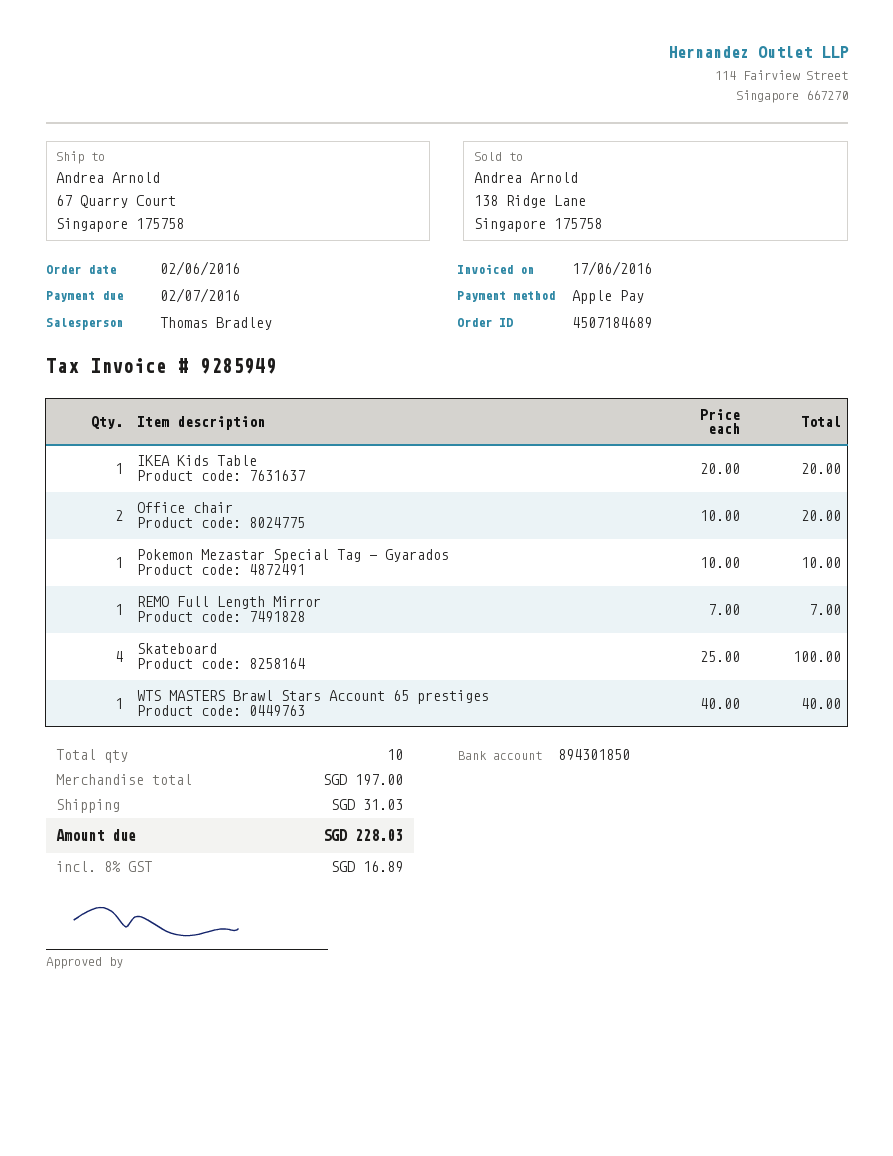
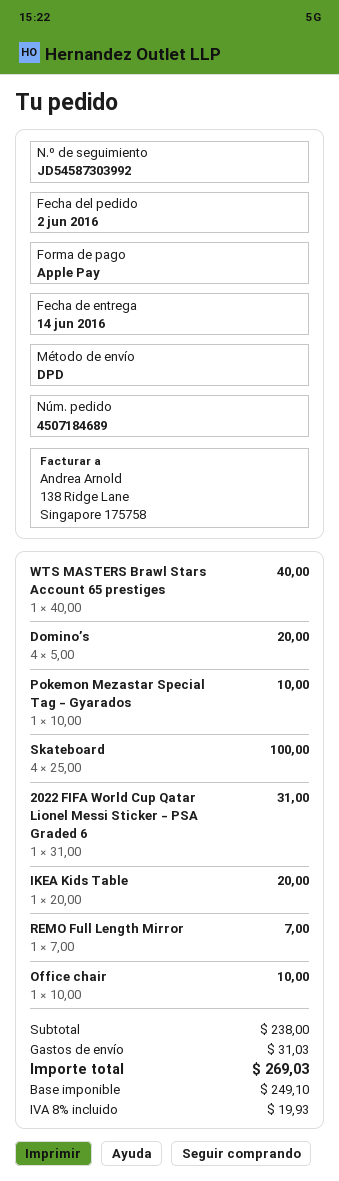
Office chair: 2 x 10.00 = 20.00 -> 1 x 10.00 = 10.00
Domino’s: none -> 4 x 5.00 = 20.00
2022 FIFA World Cup Qatar Lionel Messi Sticker - PSA Graded 6: none -> 1 x 31.00 = 31.00
subtotal: 197.00 -> 238.00
tax: 8% = 16.89 -> 8% = 19.93
total: 228.03 -> 269.03

